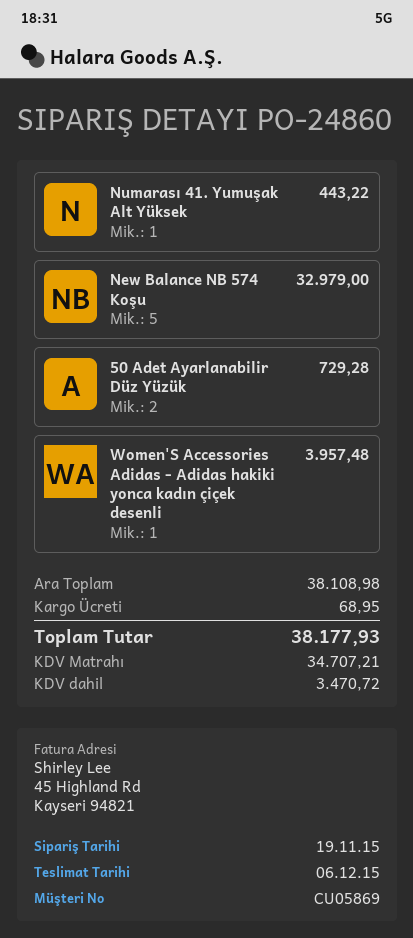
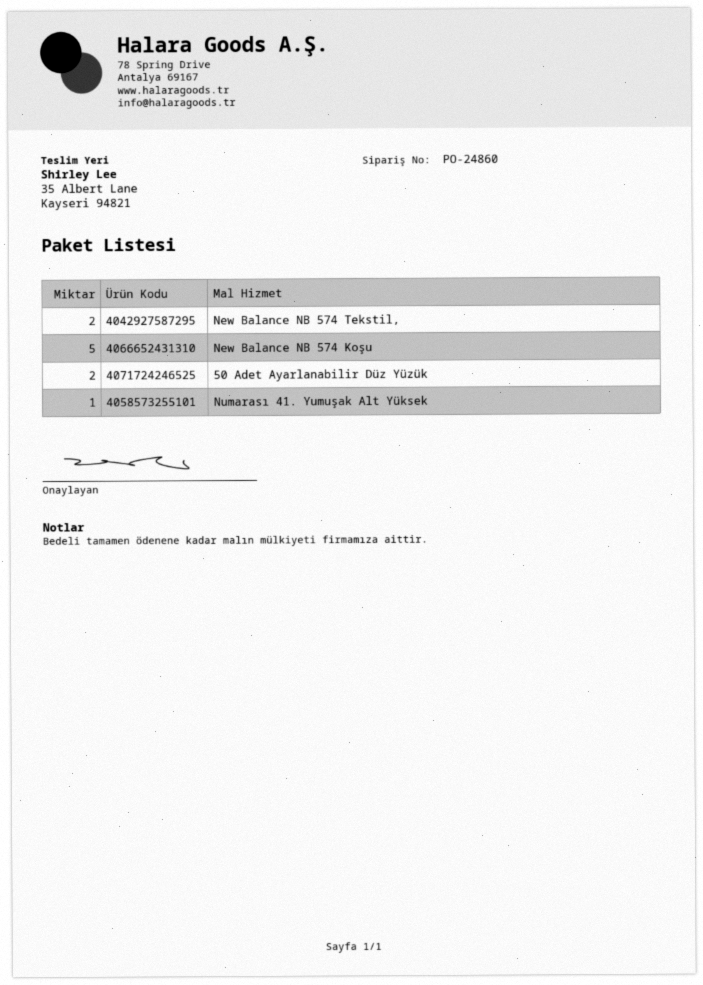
Women'S Accessories Adidas - Adidas hakiki yonca kadın çiçek desenli: 1 -> none
New Balance NB 574 Tekstil,: none -> 2

